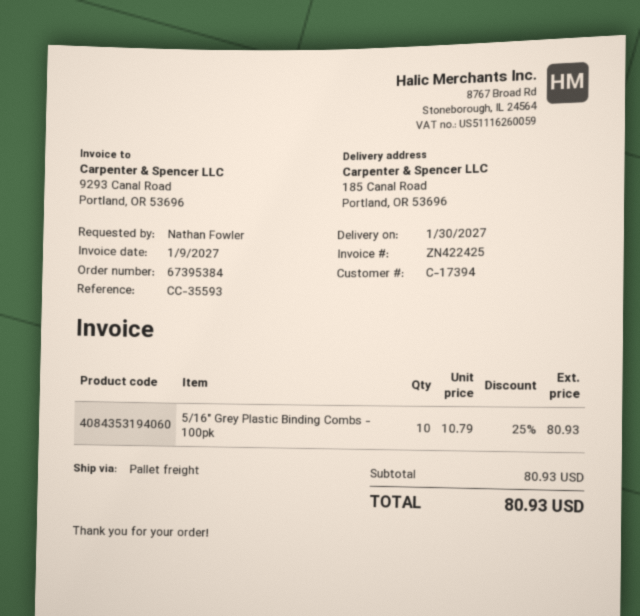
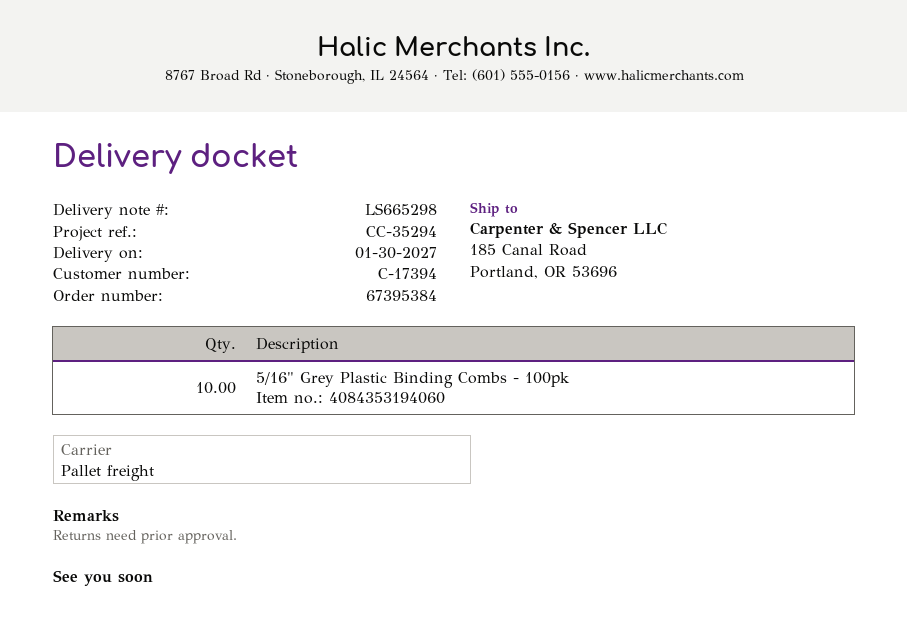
reference: CC-35593 -> CC-35294

